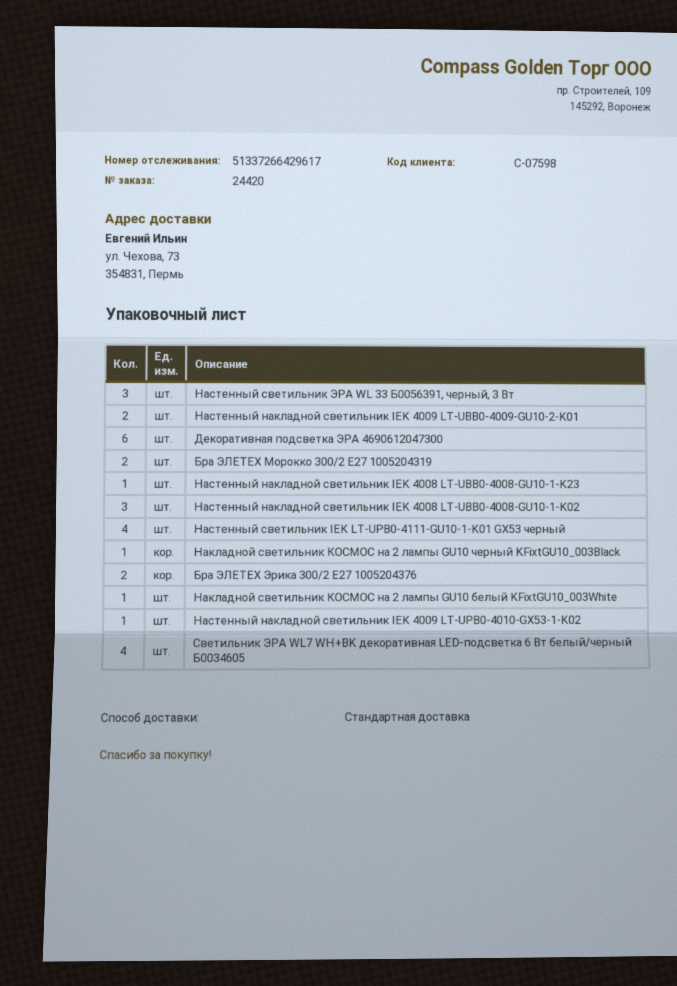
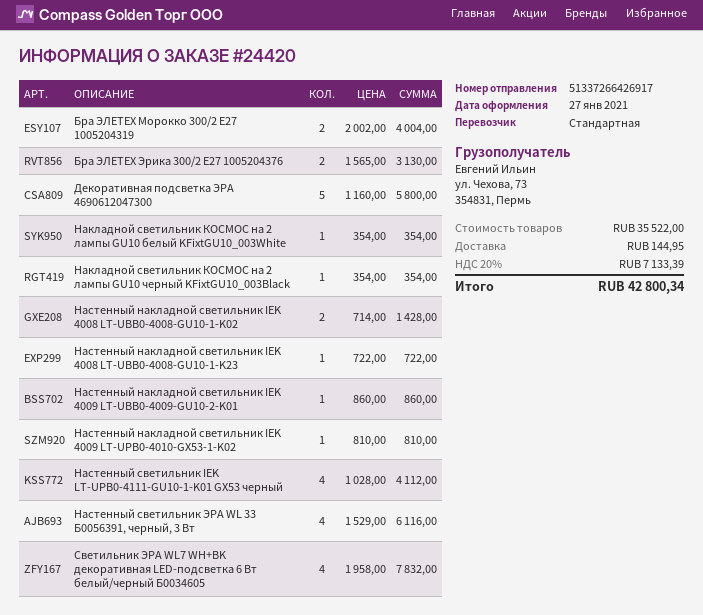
tracking number: 51337266429617 -> 51337266426917
Настенный светильник ЭРА WL 33 Б0056391, черный, 3 Вт: 3 -> 4
Настенный накладной светильник IEK 4009 LT-UBB0-4009-GU10-2-K01: 2 -> 1
Декоративная подсветка ЭРА 4690612047300: 6 -> 5
Настенный накладной светильник IEK 4008 LT-UBB0-4008-GU10-1-K02: 3 -> 2

